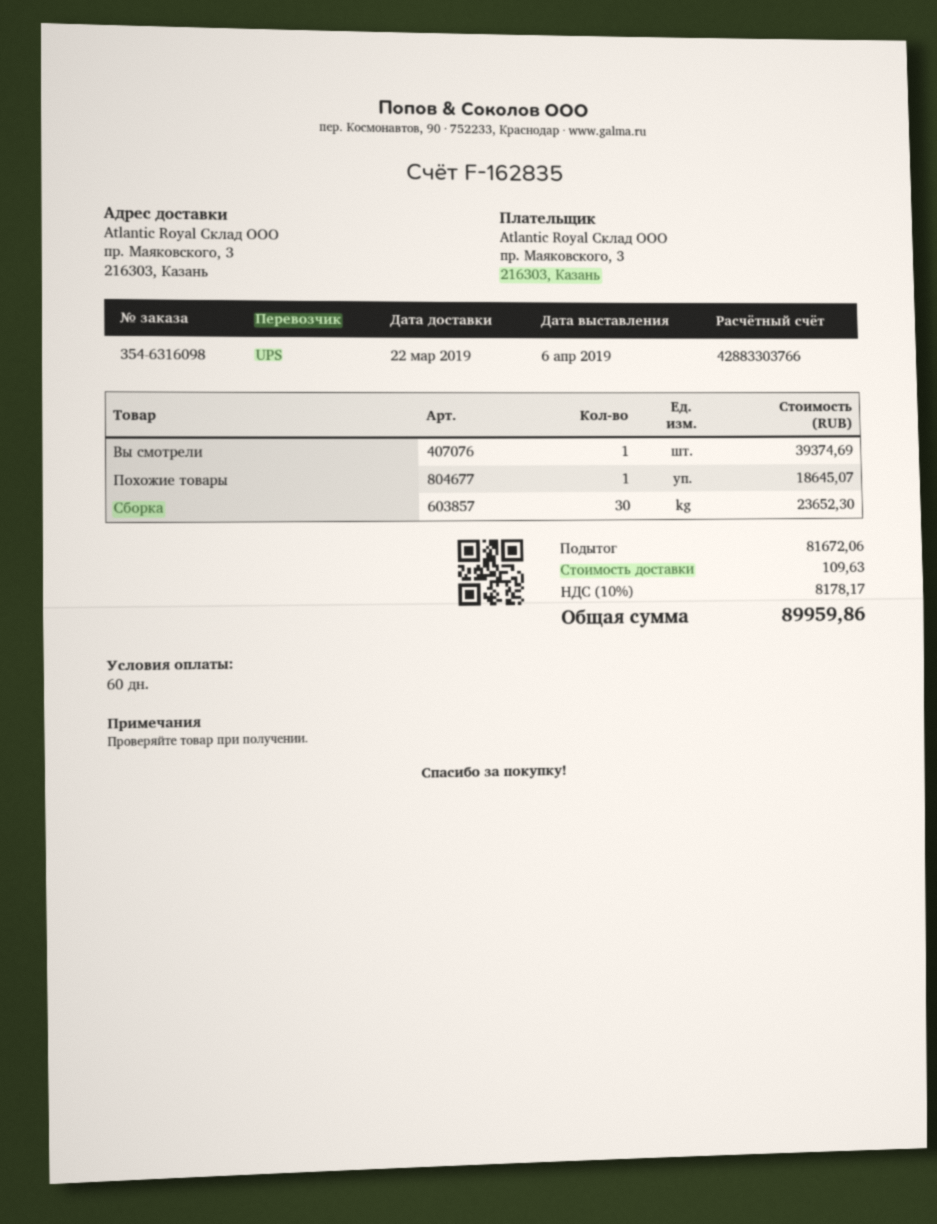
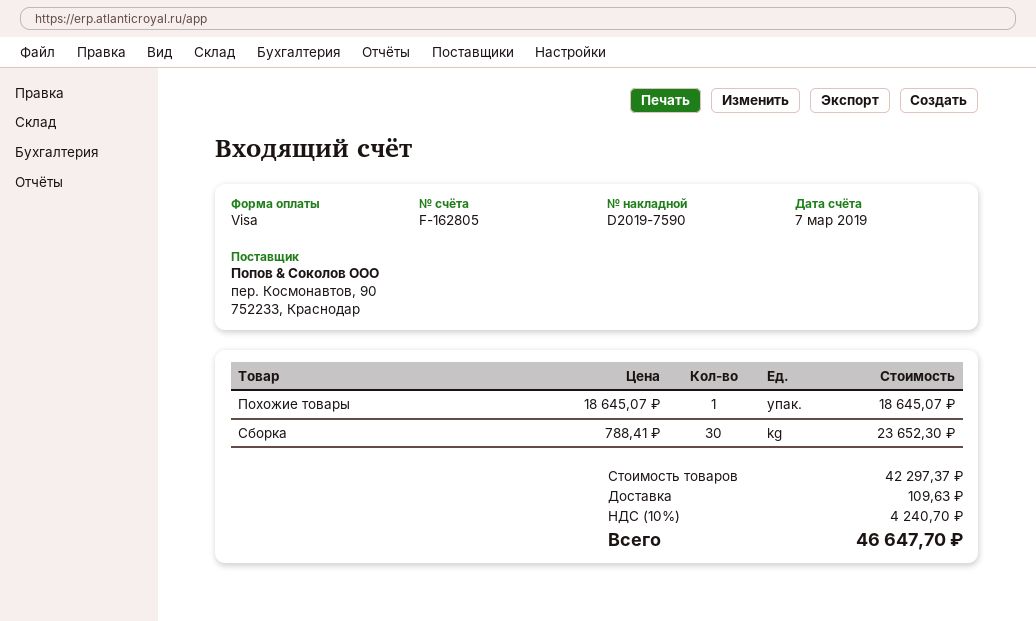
invoice number: F-162835 -> F-162805
invoice date: 2019-04-06 -> 2019-03-07
Вы смотрели: 1 for 39374.69 -> none
subtotal: 81672.06 -> 42297.37
tax: 10% = 8178.17 -> 10% = 4240.70
total: 89959.86 -> 46647.70

